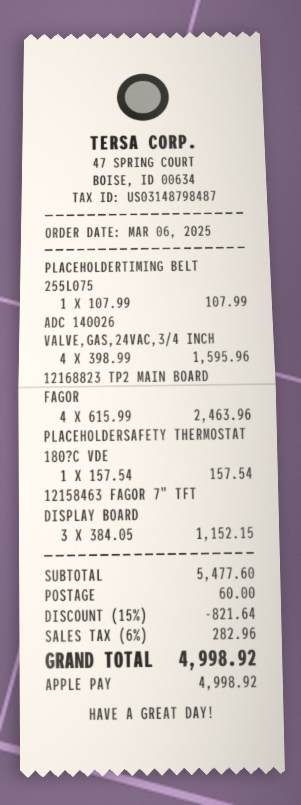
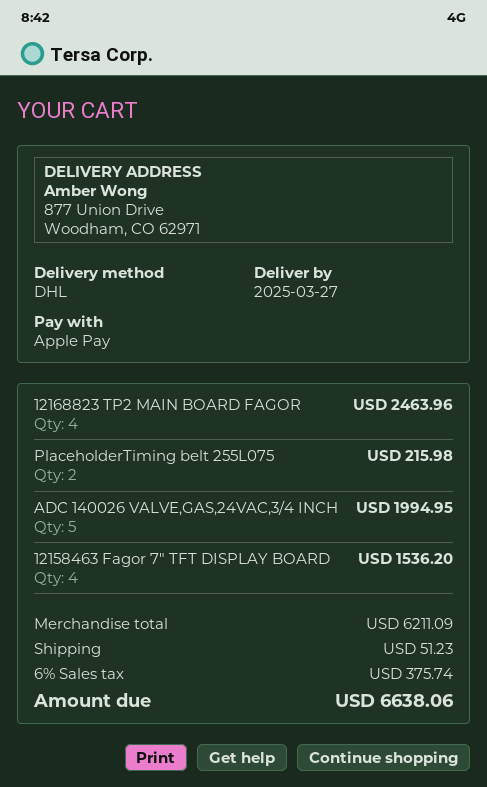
PLACEHOLDERTIMING BELT 255L075: 1 for 107.99 -> 2 for 215.98
ADC 140026 VALVE,GAS,24VAC,3/4 INCH: 4 for 1595.96 -> 5 for 1994.95
PLACEHOLDERSAFETY THERMOSTAT 180?C VDE: 1 for 157.54 -> none
12158463 FAGOR 7" TFT DISPLAY BOARD: 3 for 1152.15 -> 4 for 1536.20
subtotal: 5477.60 -> 6211.09
discount: 15% = 821.64 -> none
shipping: 60.00 -> 51.23
tax: 6% = 282.96 -> 6% = 375.74
total: 4998.92 -> 6638.06

